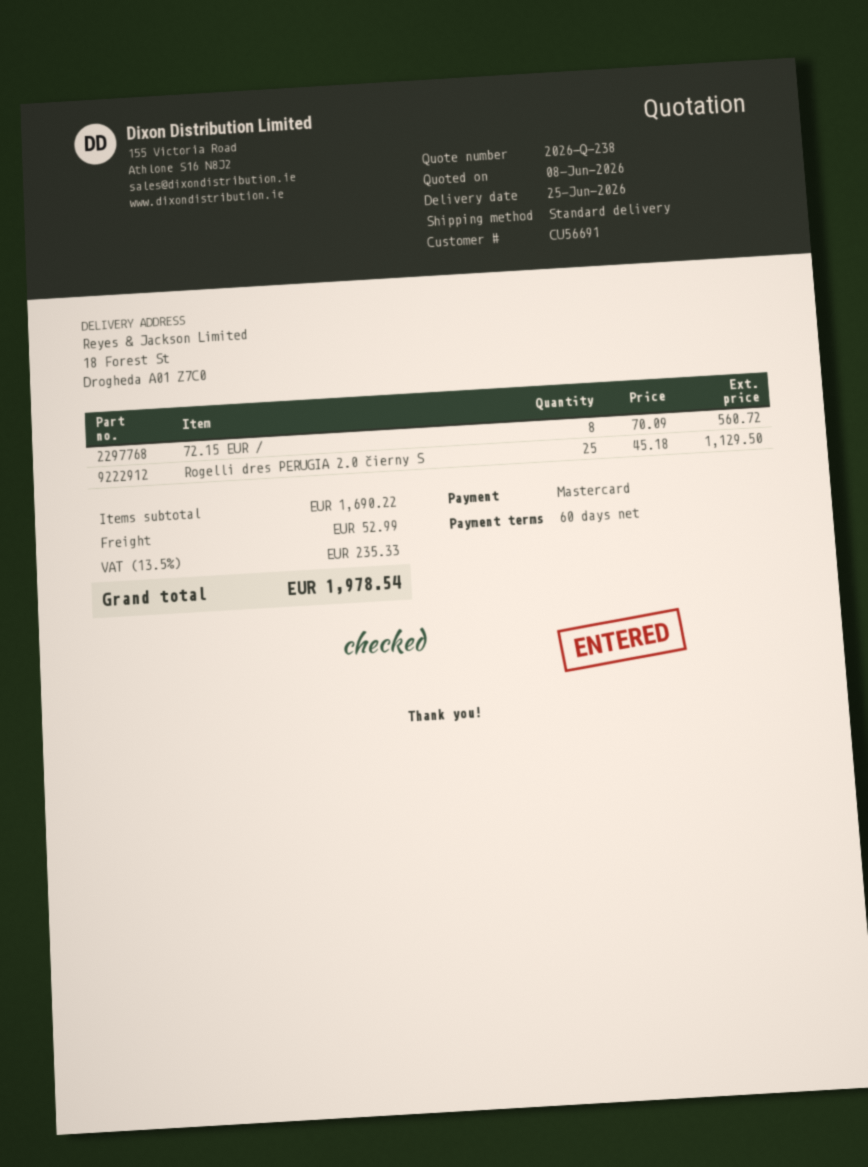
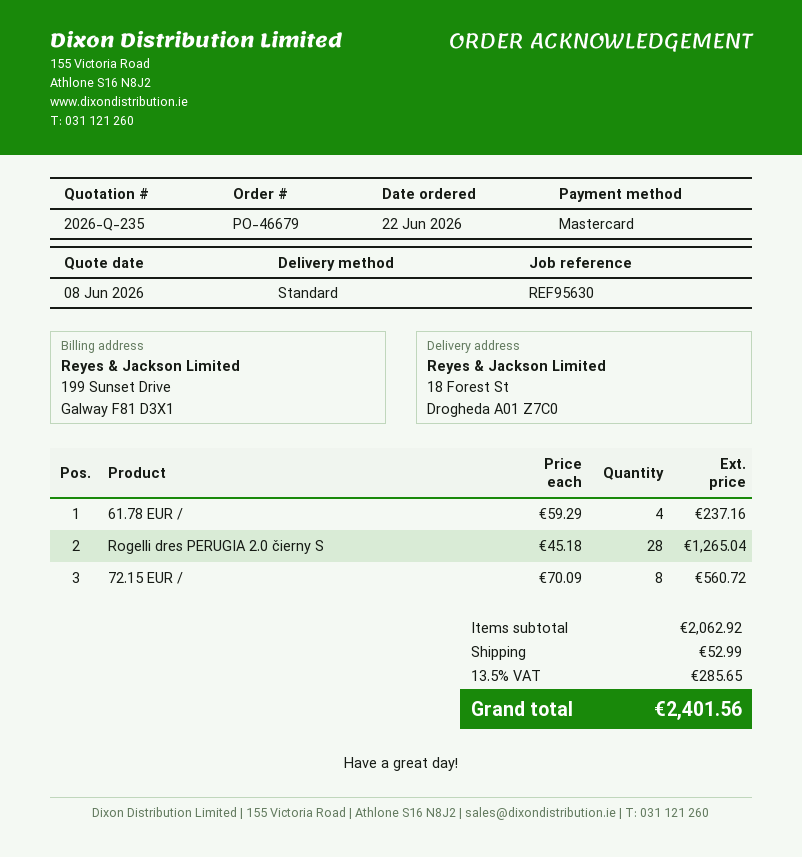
quote number: 2026-Q-238 -> 2026-Q-235
Rogelli dres PERUGIA 2.0 čierny S: 25 x 45.18 = 1129.50 -> 28 x 45.18 = 1265.04
61.78 EUR /: none -> 4 x 59.29 = 237.16
subtotal: 1690.22 -> 2062.92
tax: 13.5% = 235.33 -> 13.5% = 285.65
total: 1978.54 -> 2401.56

